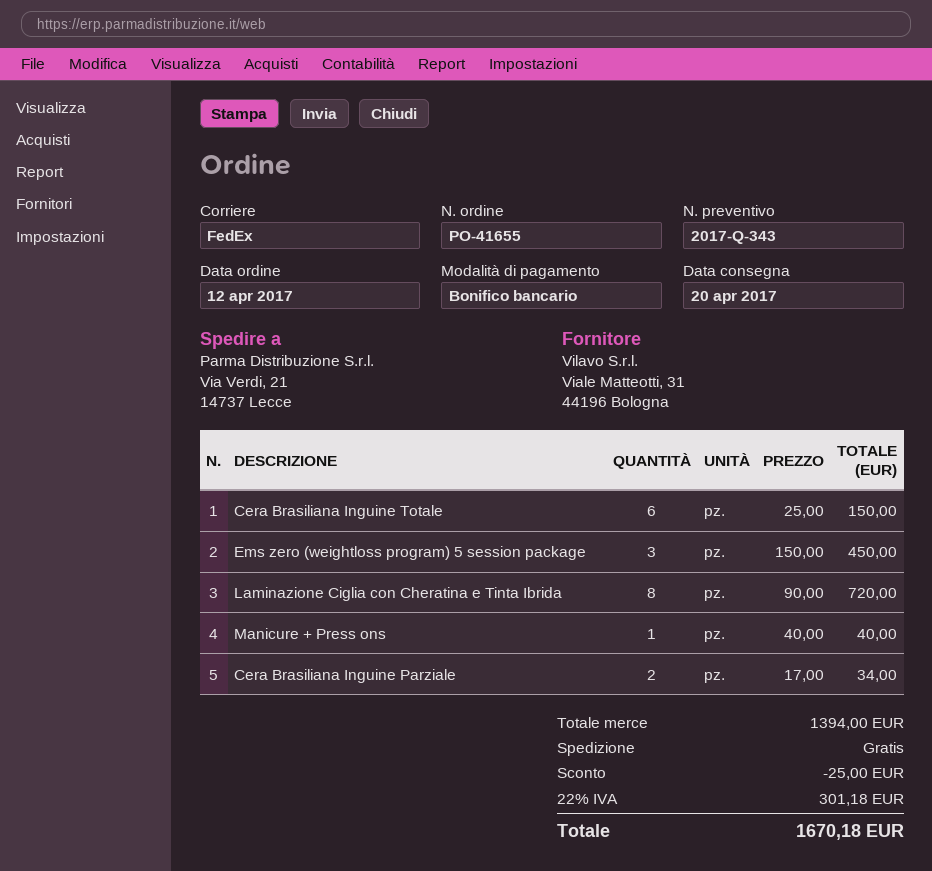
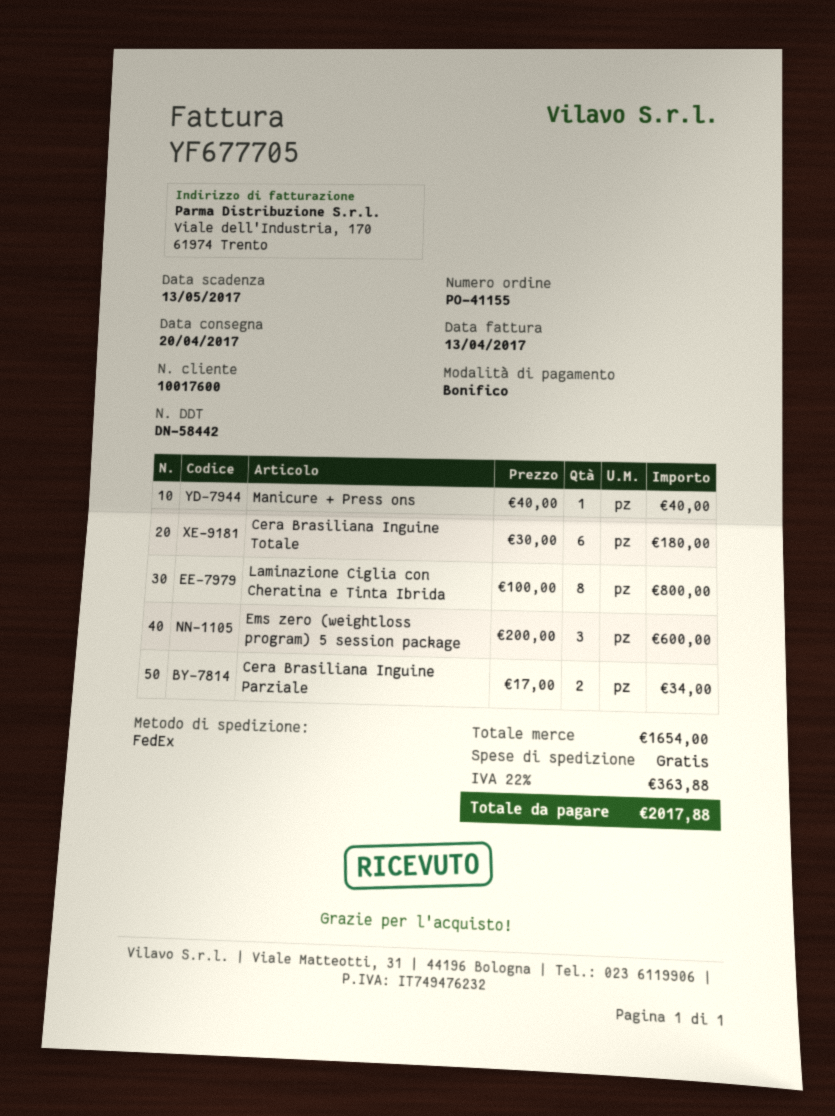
order number: PO-41655 -> PO-41155
Cera Brasiliana Inguine Totale: 6 x 25.00 = 150.00 -> 6 x 30.00 = 180.00
Ems zero (weightloss program) 5 session package: 3 x 150.00 = 450.00 -> 3 x 200.00 = 600.00
Laminazione Ciglia con Cheratina e Tinta Ibrida: 8 x 90.00 = 720.00 -> 8 x 100.00 = 800.00
subtotal: 1394.00 -> 1654.00
discount: 25.00 -> none
tax: 22% = 301.18 -> 22% = 363.88
total: 1670.18 -> 2017.88

